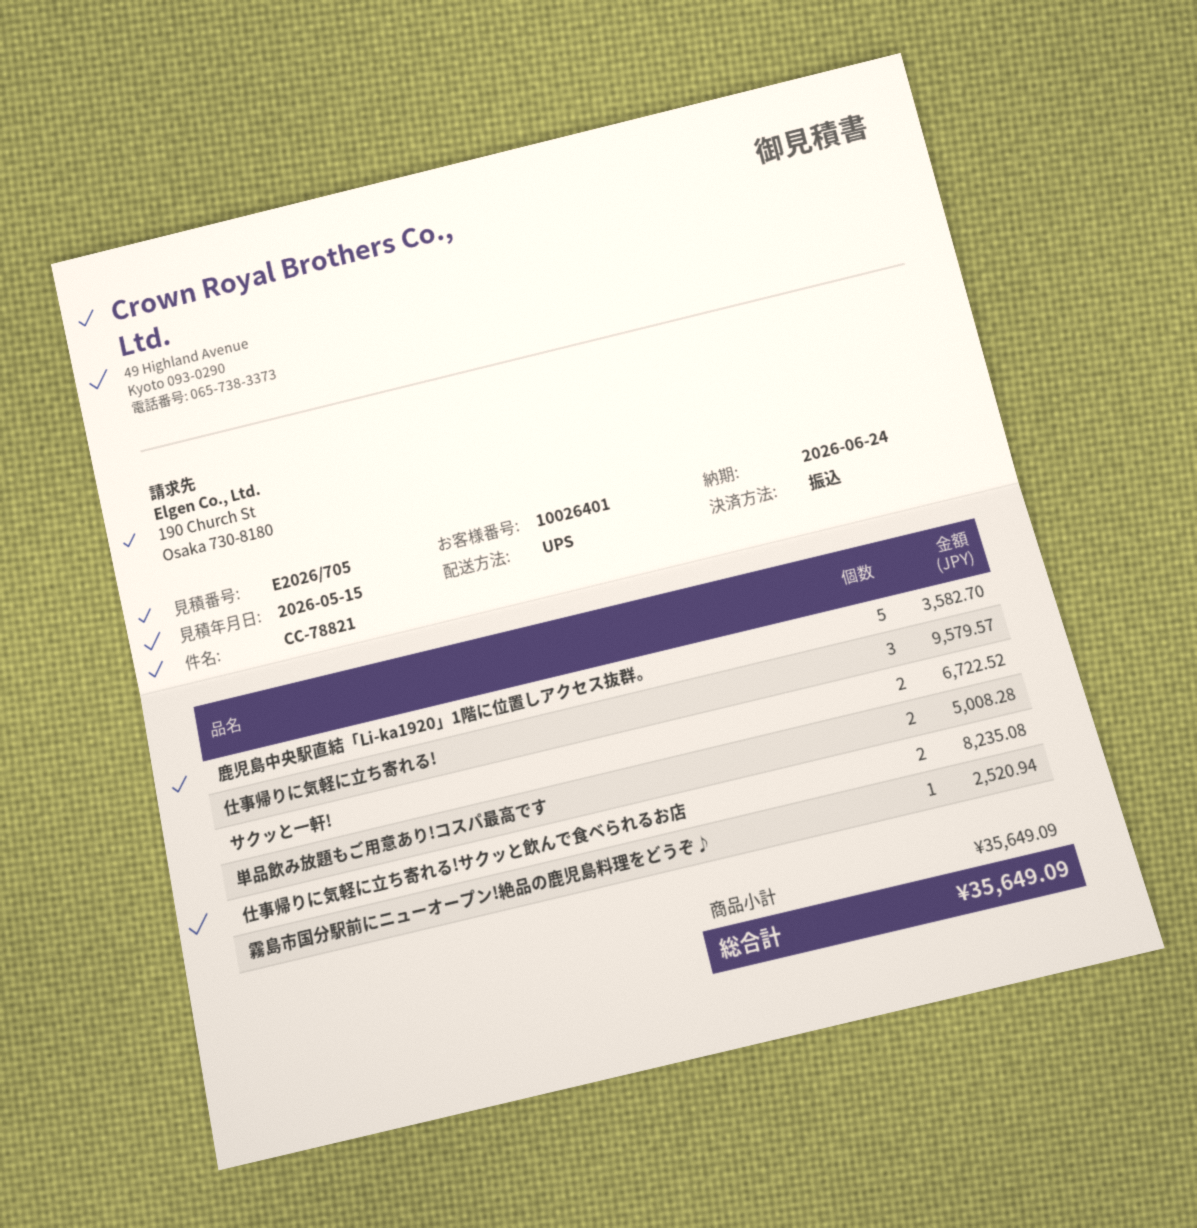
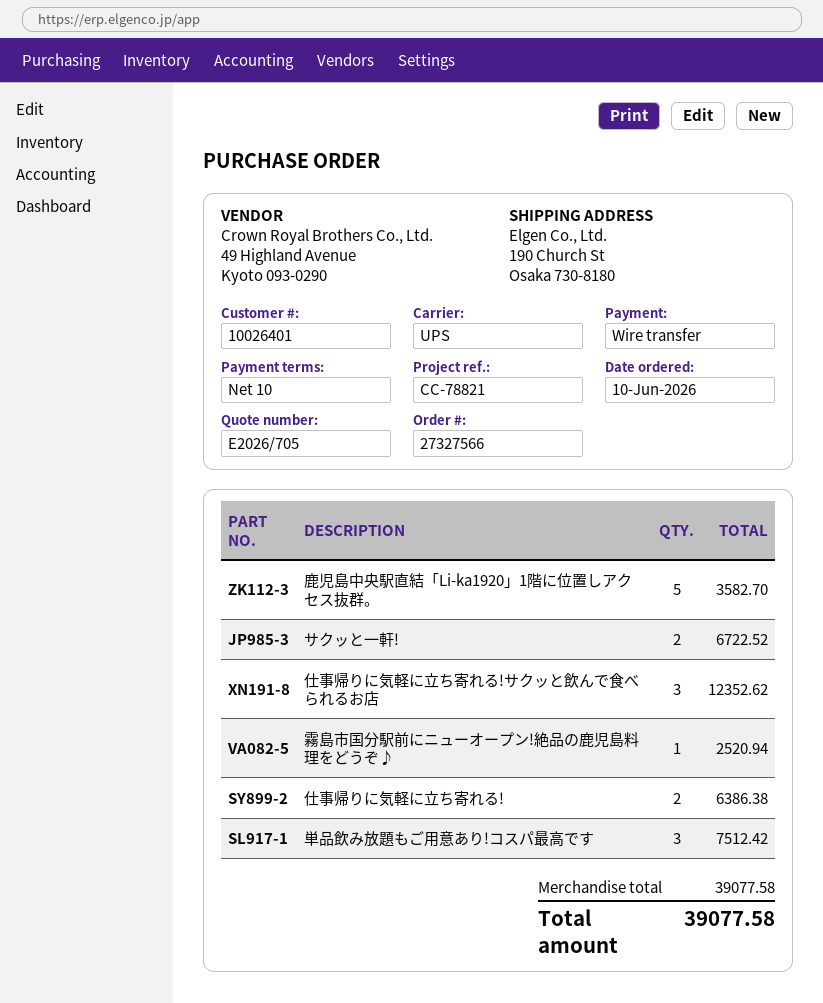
仕事帰りに気軽に立ち寄れる!: 3 for 9579.57 -> 2 for 6386.38
単品飲み放題もご用意あり!コスパ最高です: 2 for 5008.28 -> 3 for 7512.42
仕事帰りに気軽に立ち寄れる!サクッと飲んで食べられるお店: 2 for 8235.08 -> 3 for 12352.62
subtotal: 35649.09 -> 39077.58
total: 35649.09 -> 39077.58

